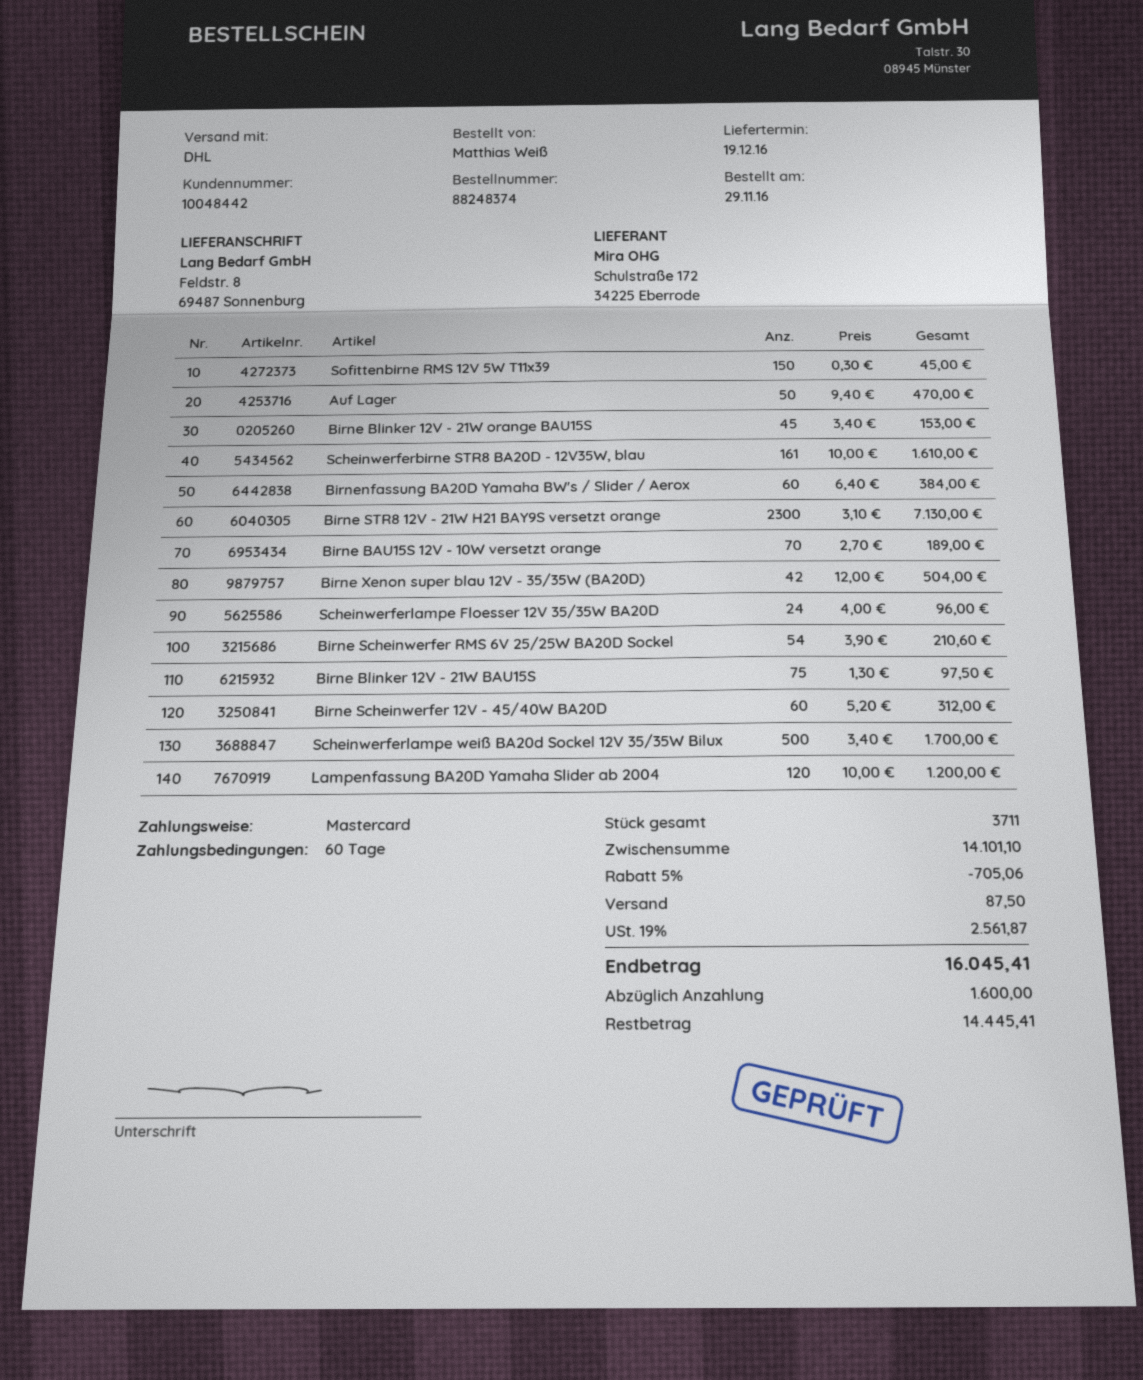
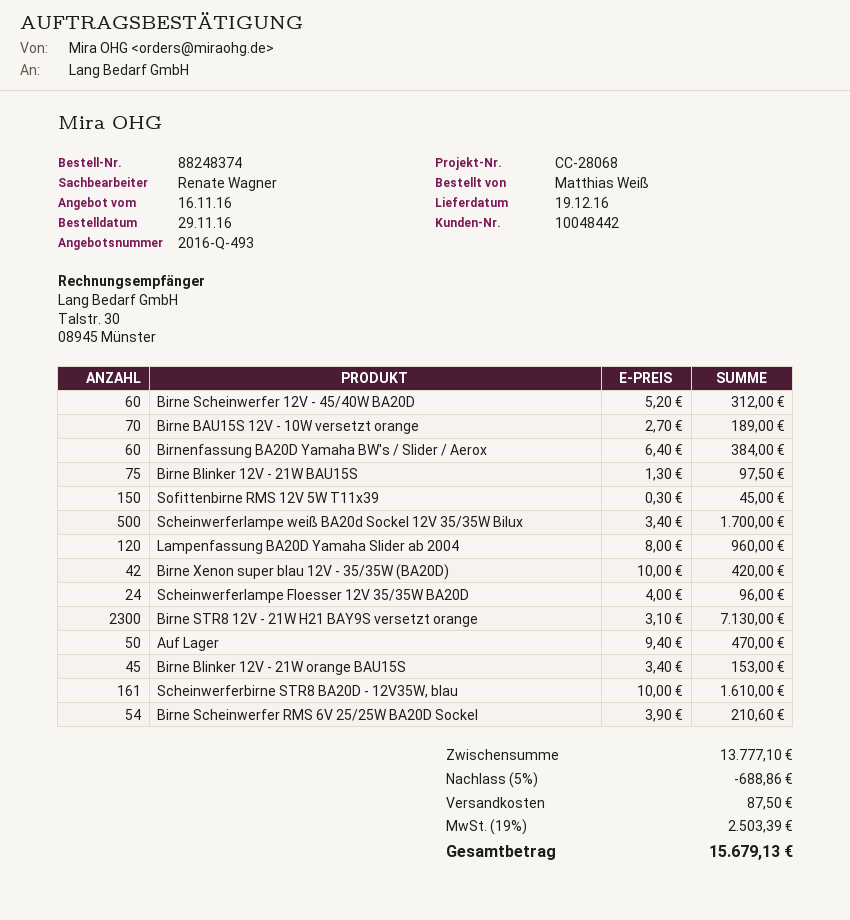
Birne Xenon super blau 12V - 35/35W (BA20D): 42 x 12.00 = 504.00 -> 42 x 10.00 = 420.00
Lampenfassung BA20D Yamaha Slider ab 2004: 120 x 10.00 = 1200.00 -> 120 x 8.00 = 960.00
subtotal: 14101.10 -> 13777.10
discount: 5% = 705.06 -> 5% = 688.86
tax: 19% = 2561.87 -> 19% = 2503.39
total: 16045.41 -> 15679.13

